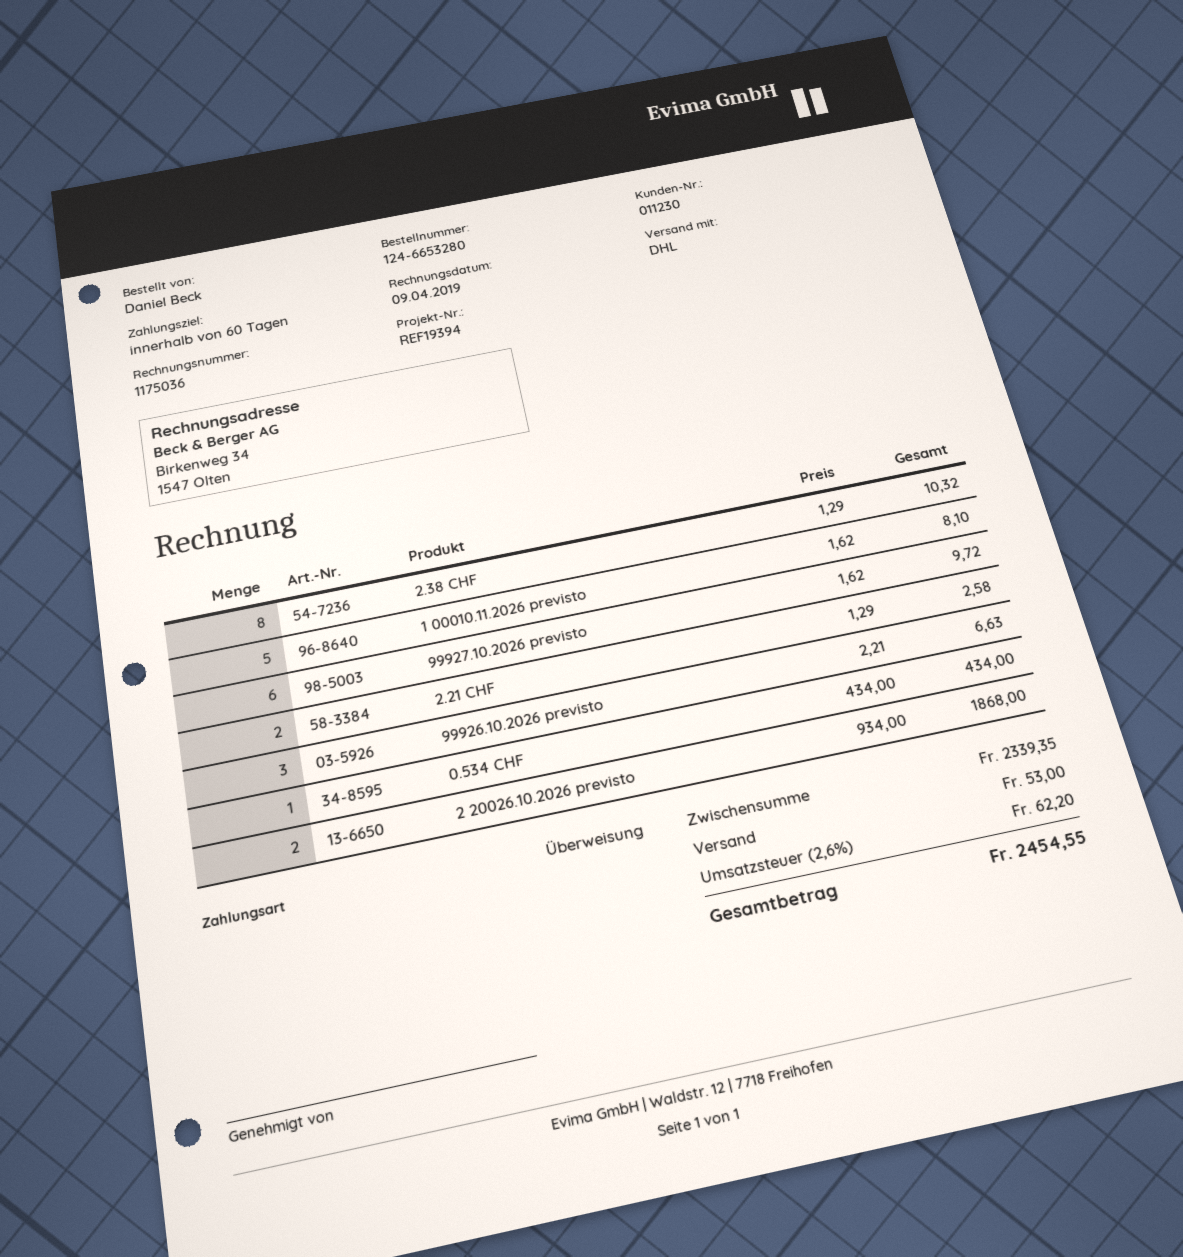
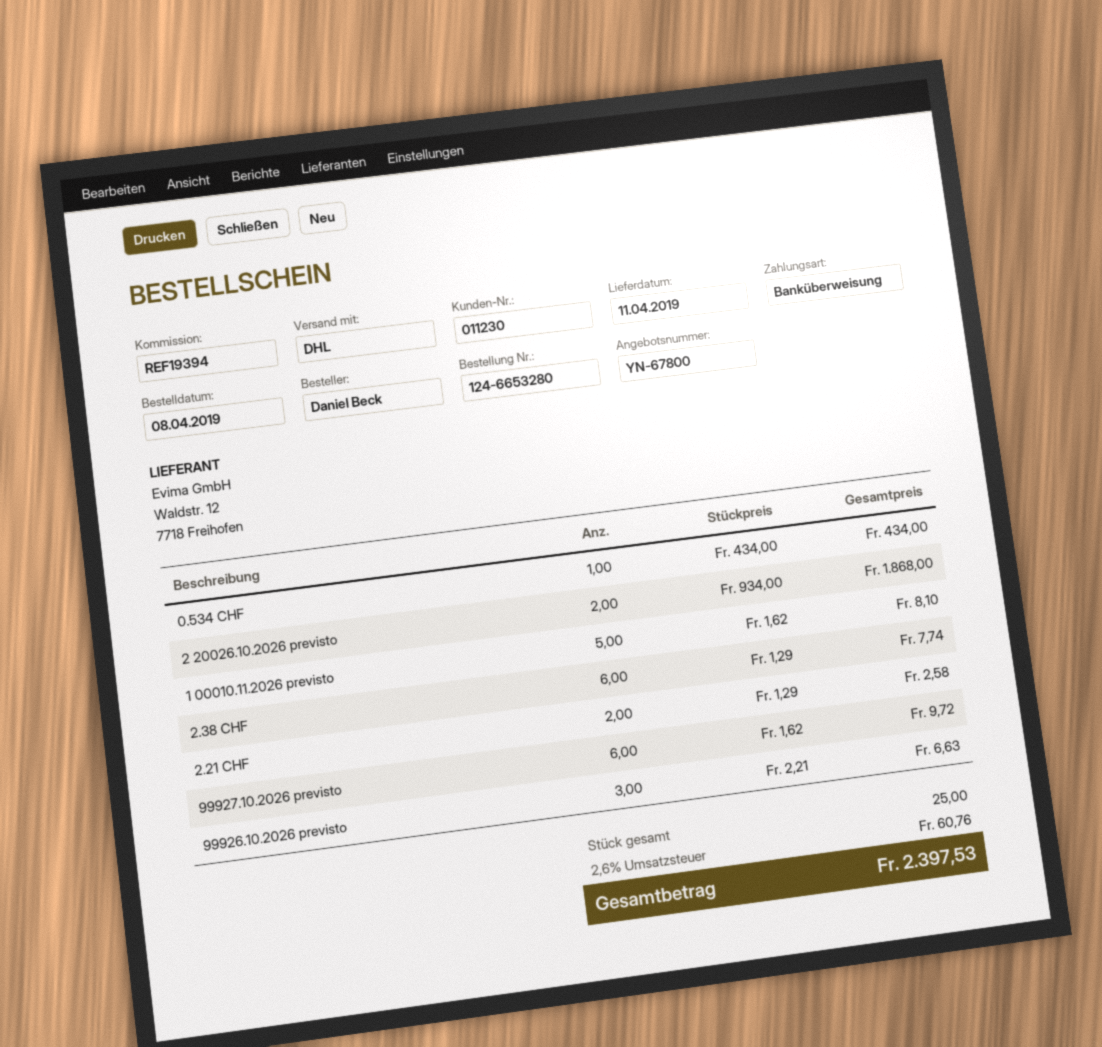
2.38 CHF: 8 x 1.29 = 10.32 -> 6 x 1.29 = 7.74
shipping: 53.00 -> none
tax: 2.6% = 62.20 -> 2.6% = 60.76
total: 2454.55 -> 2397.53

